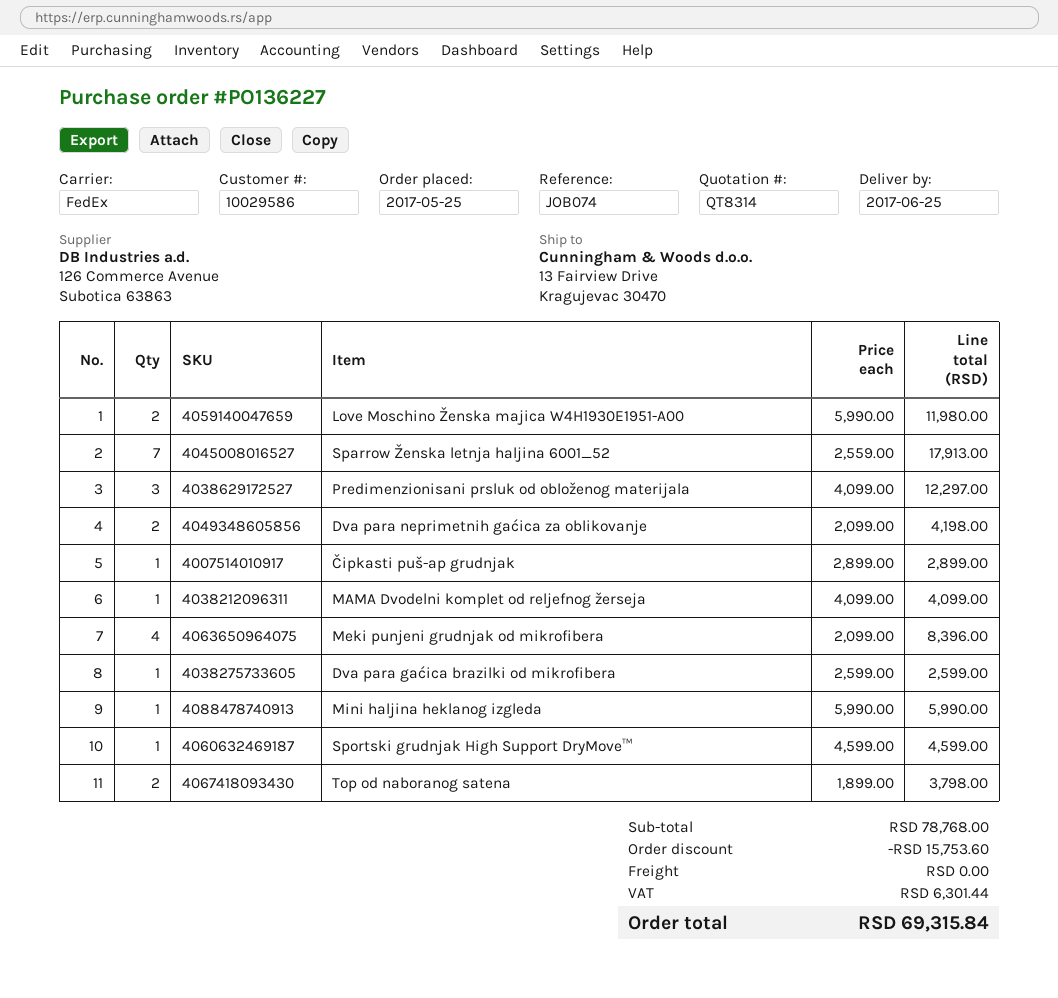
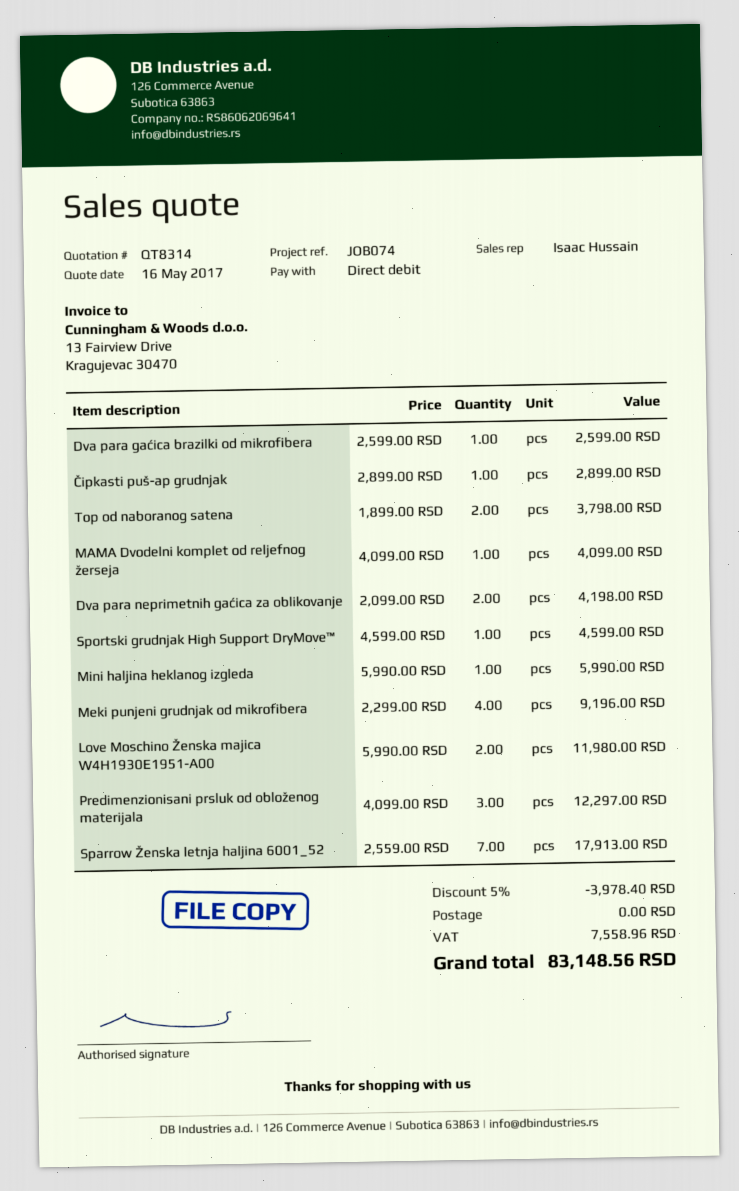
Meki punjeni grudnjak od mikrofibera: 4 x 2099.00 = 8396.00 -> 4 x 2299.00 = 9196.00
discount: 15753.60 -> 3978.40
tax: 6301.44 -> 7558.96
total: 69315.84 -> 83148.56

